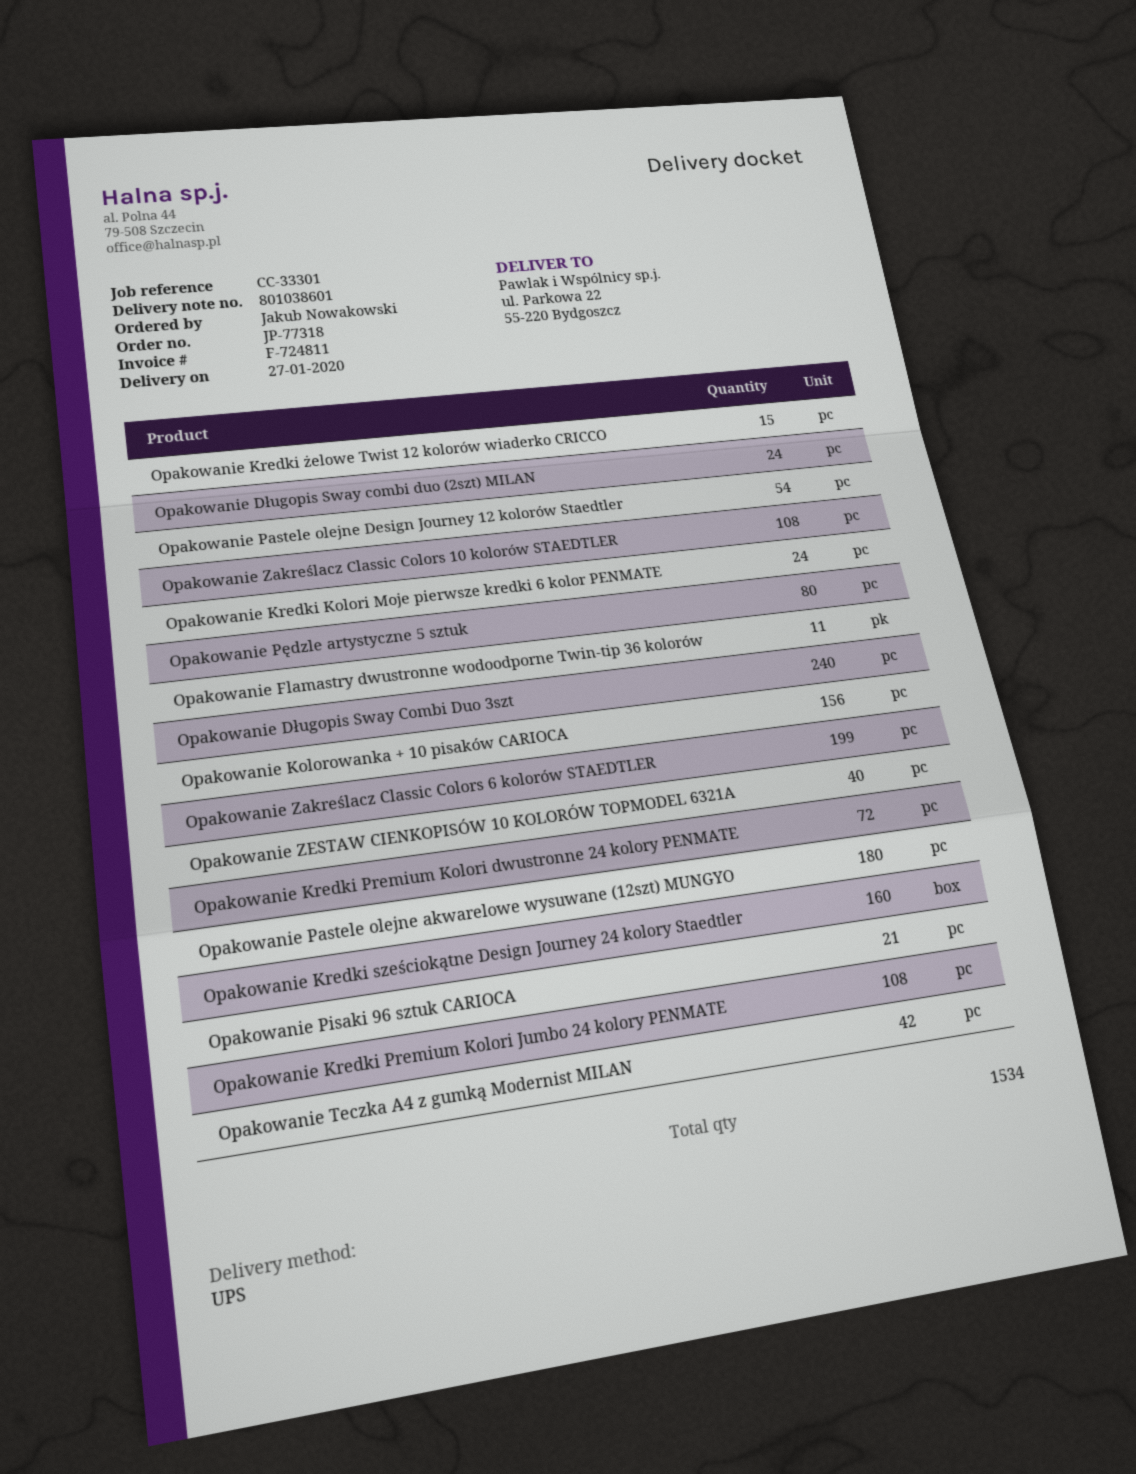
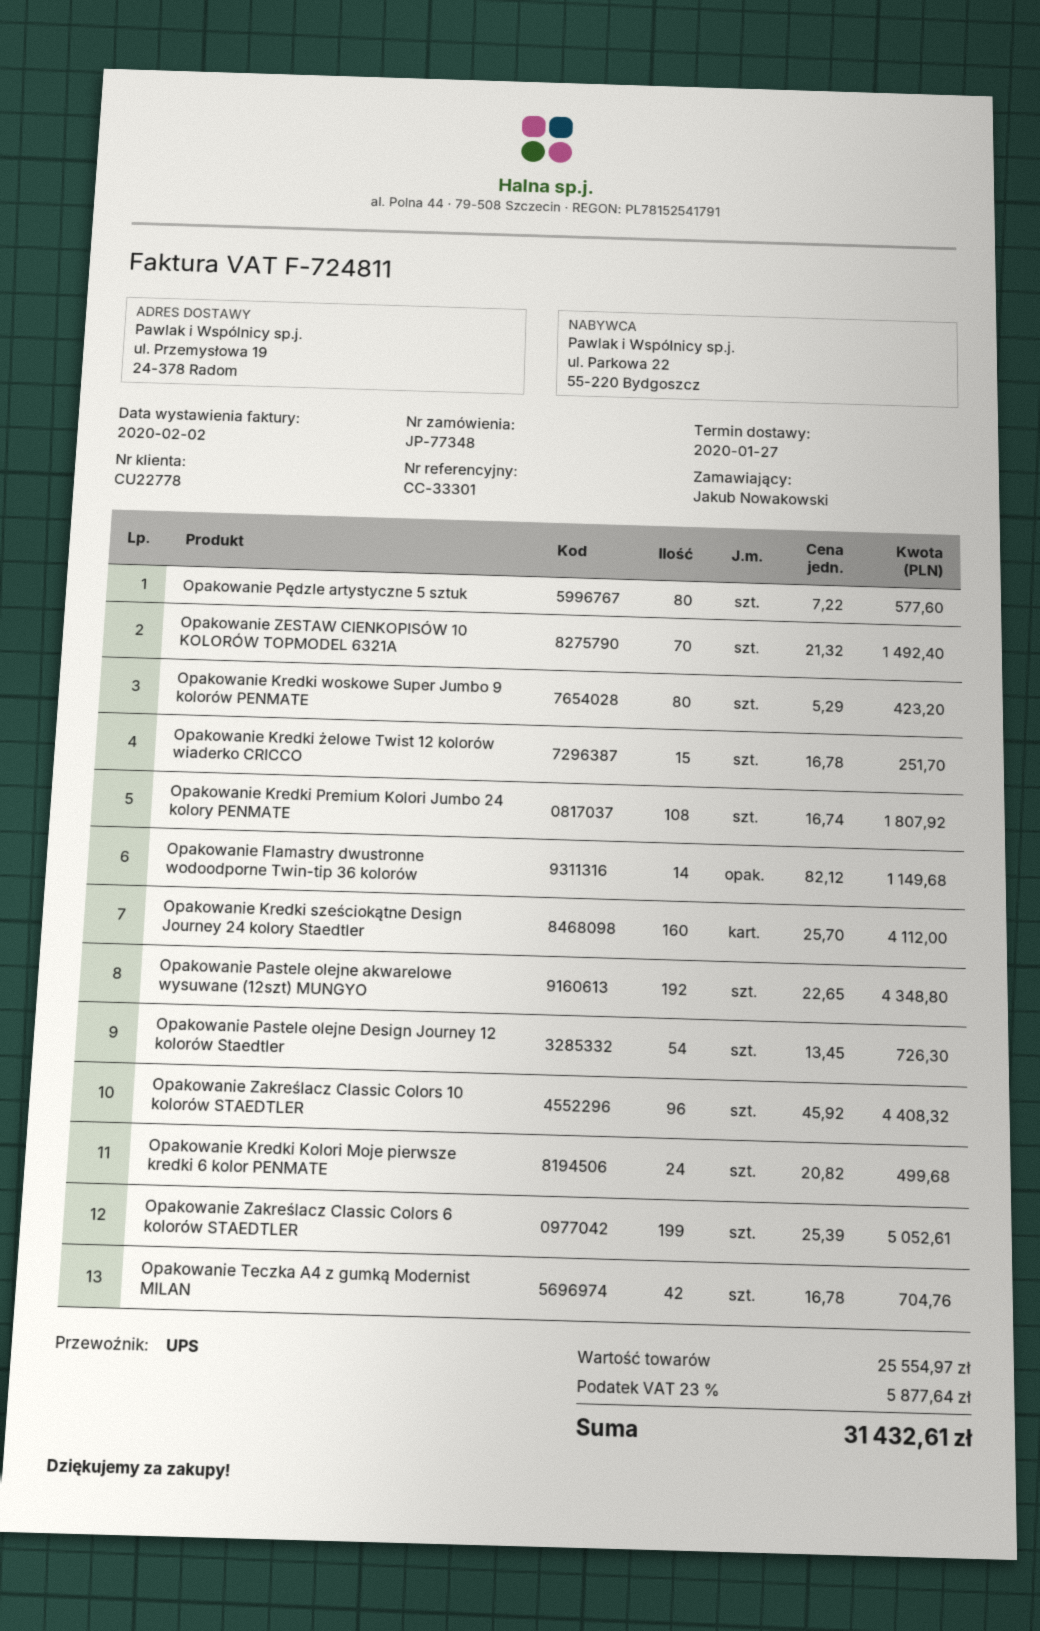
order number: JP-77318 -> JP-77348
ship to: ul. Parkowa 22, 55-220 Bydgoszcz -> ul. Przemysłowa 19, 24-378 Radom
Opakowanie Długopis Sway combi duo (2szt) MILAN: 24 -> none
Opakowanie Zakreślacz Classic Colors 10 kolorów STAEDTLER: 108 -> 96
Opakowanie Flamastry dwustronne wodoodporne Twin-tip 36 kolorów: 11 -> 14
Opakowanie Długopis Sway Combi Duo 3szt: 240 -> none
Opakowanie Kolorowanka + 10 pisaków CARIOCA: 156 -> none
Opakowanie ZESTAW CIENKOPISÓW 10 KOLORÓW TOPMODEL 6321A: 40 -> 70
Opakowanie Kredki Premium Kolori dwustronne 24 kolory PENMATE: 72 -> none
Opakowanie Pastele olejne akwarelowe wysuwane (12szt) MUNGYO: 180 -> 192
Opakowanie Pisaki 96 sztuk CARIOCA: 21 -> none
Opakowanie Kredki woskowe Super Jumbo 9 kolorów PENMATE: none -> 80

